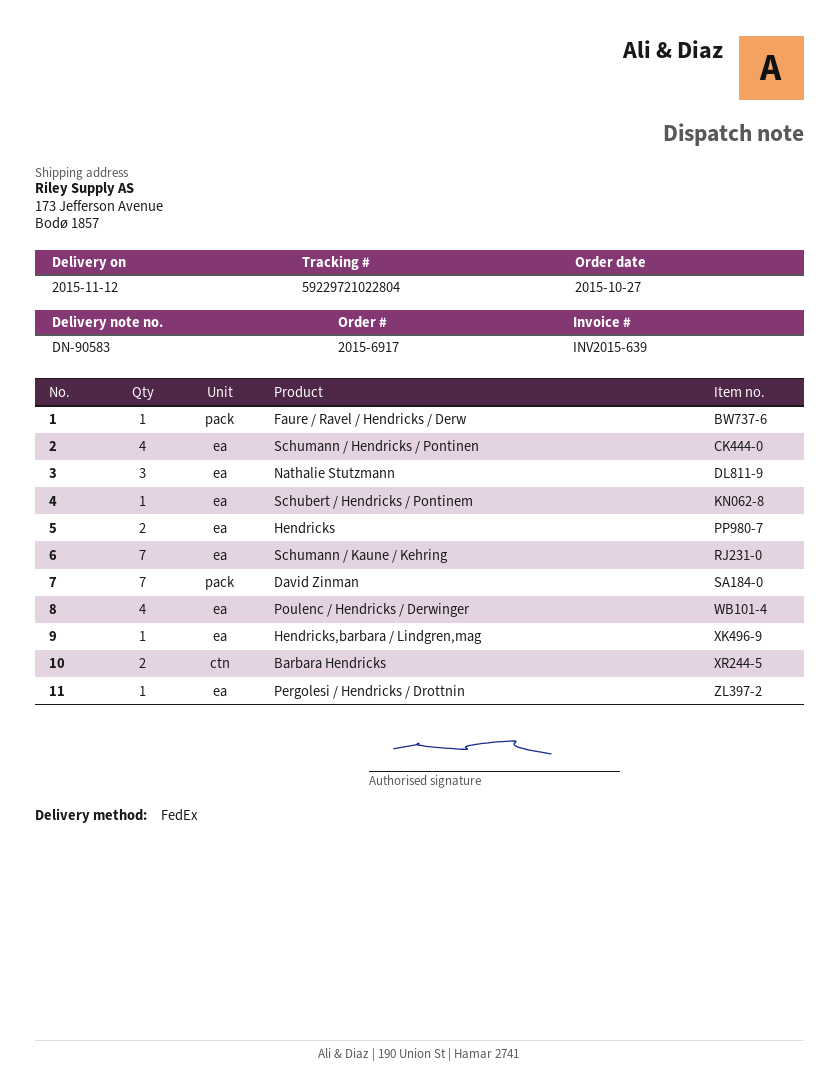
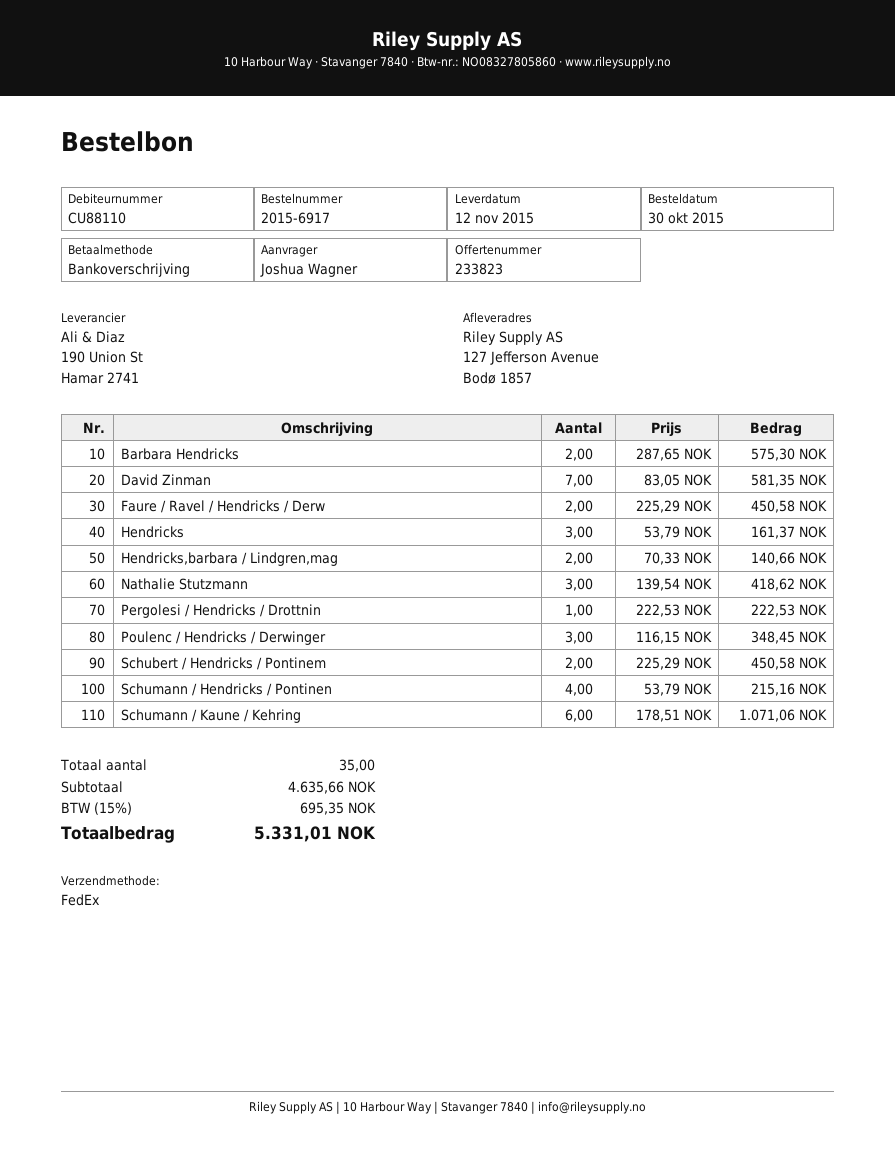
order date: 2015-10-27 -> 2015-10-30
ship to: 173 Jefferson Avenue, Bodø 1857 -> 127 Jefferson Avenue, Bodø 1857
Faure / Ravel / Hendricks / Derw: 1 -> 2
Schubert / Hendricks / Pontinem: 1 -> 2
Hendricks: 2 -> 3
Schumann / Kaune / Kehring: 7 -> 6
Poulenc / Hendricks / Derwinger: 4 -> 3
Hendricks,barbara / Lindgren,mag: 1 -> 2

